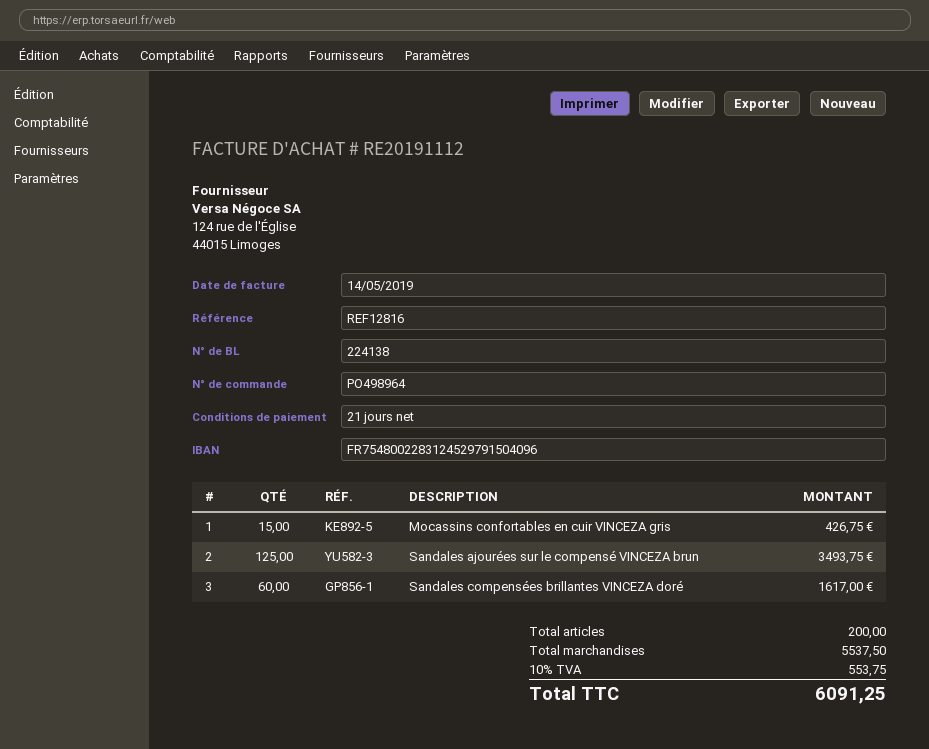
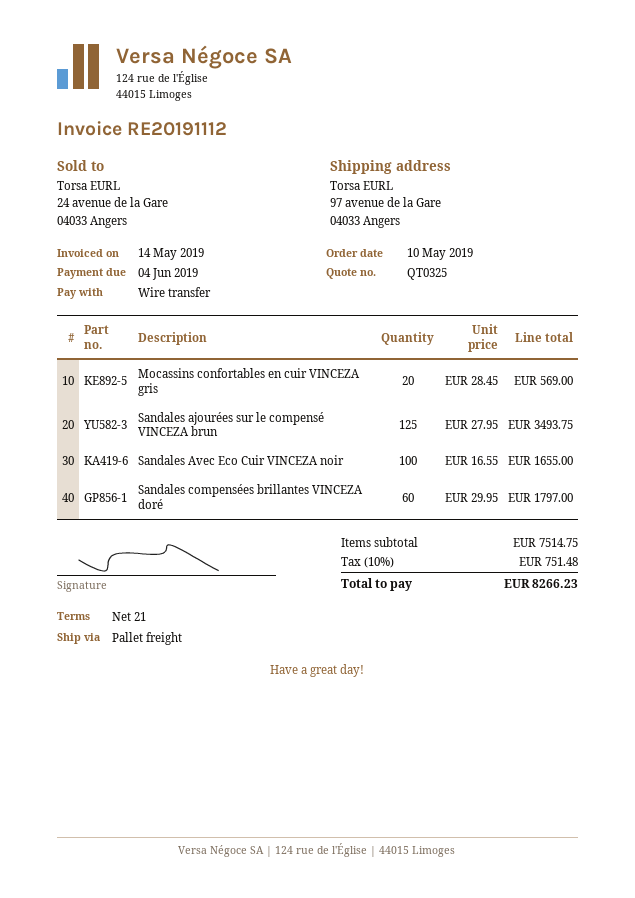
Mocassins confortables en cuir VINCEZA gris: 15 for 426.75 -> 20 for 569.00
Sandales compensées brillantes VINCEZA doré: 60 for 1617.00 -> 60 for 1797.00
Sandales Avec Eco Cuir VINCEZA noir: none -> 100 for 1655.00
subtotal: 5537.50 -> 7514.75
tax: 10% = 553.75 -> 10% = 751.48
total: 6091.25 -> 8266.23

